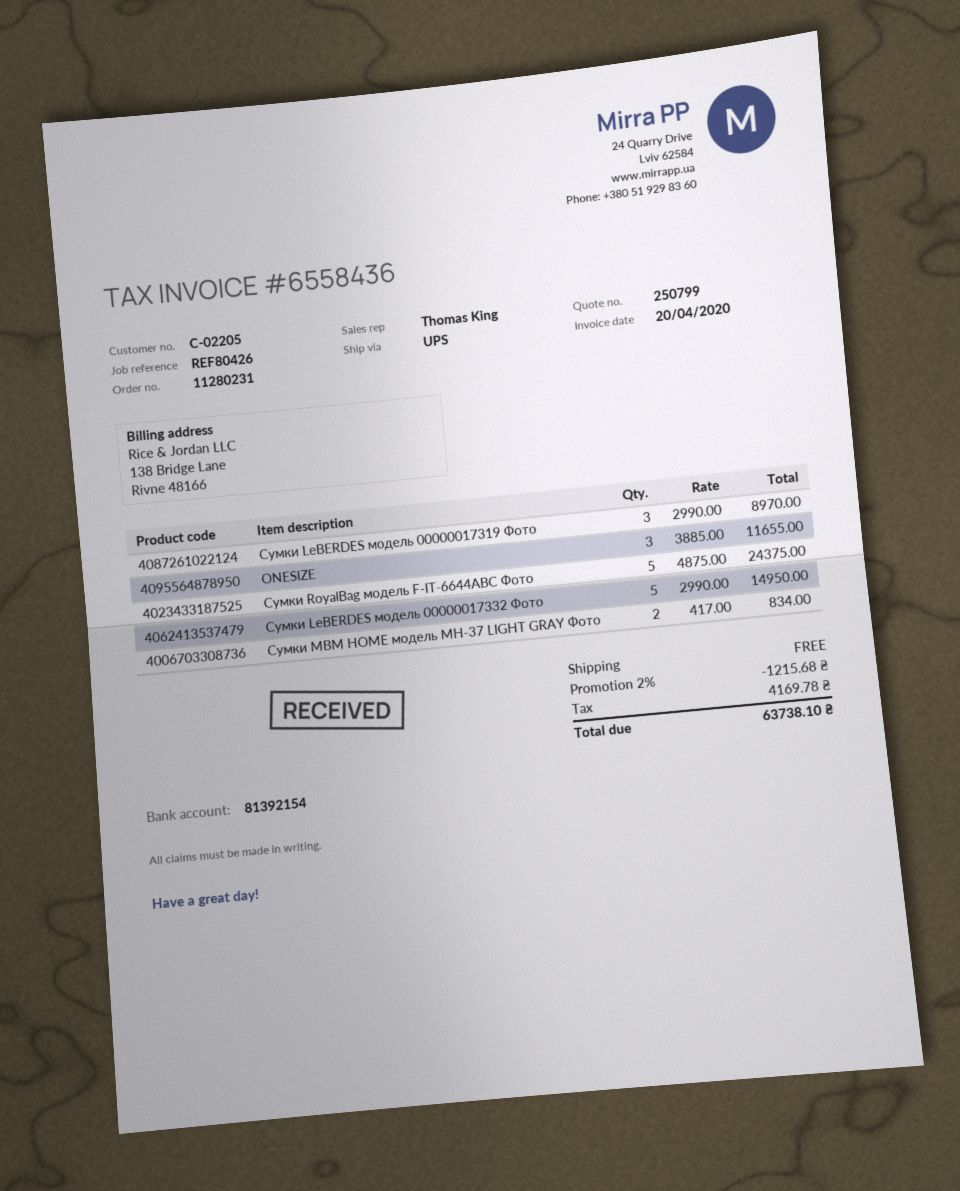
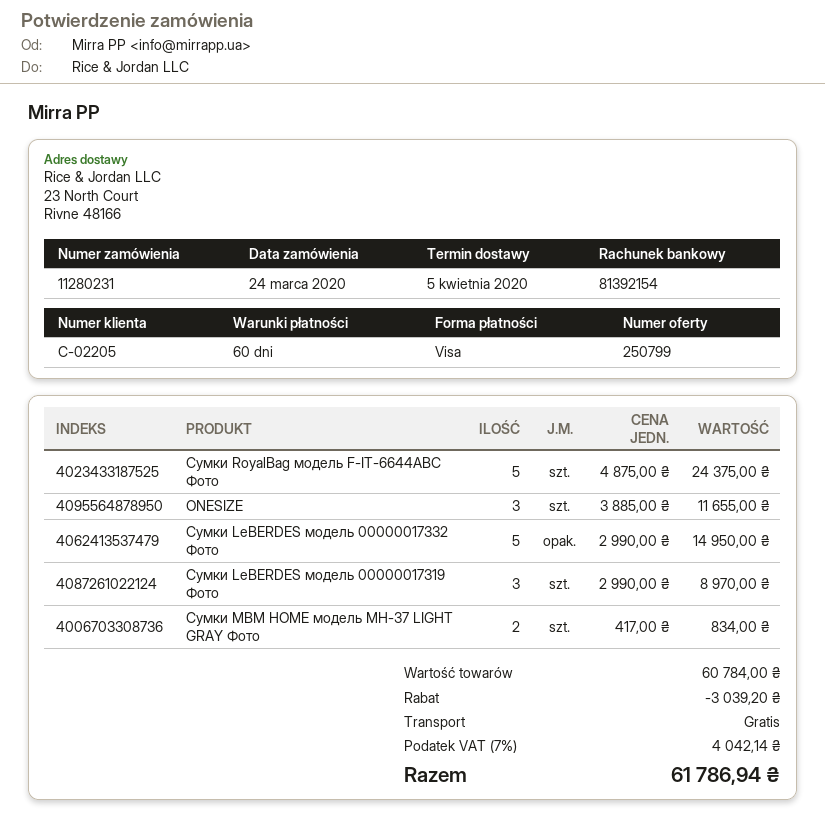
discount: 1215.68 -> 3039.20
tax: 4169.78 -> 4042.14
total: 63738.10 -> 61786.94

